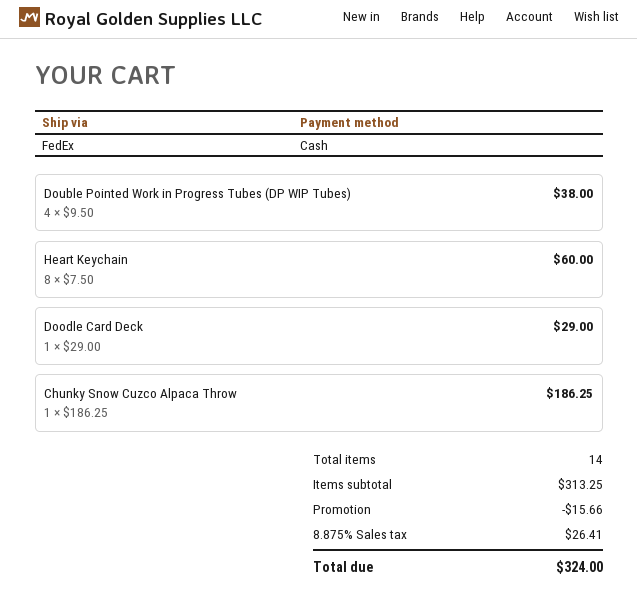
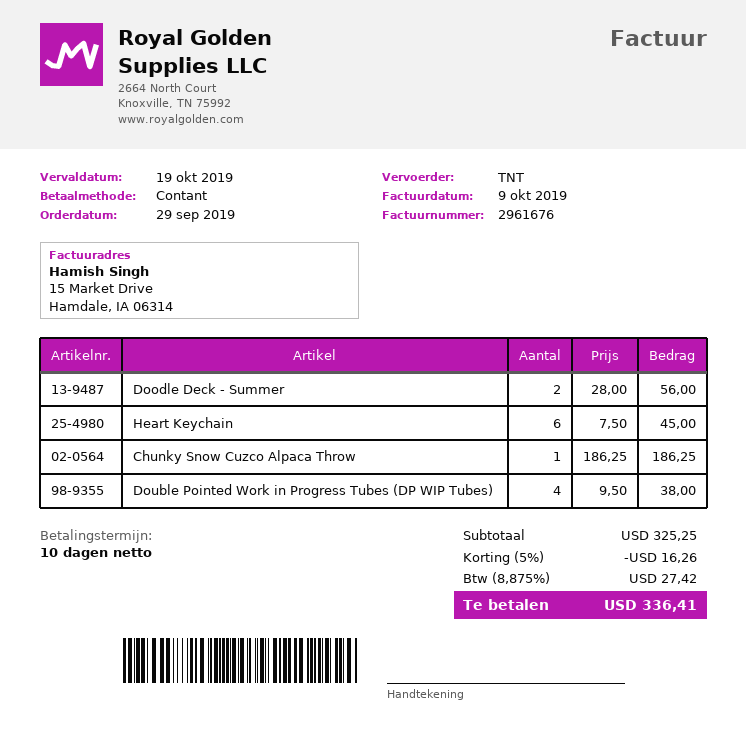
shipping method: FedEx -> TNT
Heart Keychain: 8 x 7.50 = 60.00 -> 6 x 7.50 = 45.00
Doodle Card Deck: 1 x 29.00 = 29.00 -> none
Doodle Deck - Summer: none -> 2 x 28.00 = 56.00
subtotal: 313.25 -> 325.25
discount: 15.66 -> 16.26
tax: 8.875% = 26.41 -> 8.875% = 27.42
total: 324.00 -> 336.41

